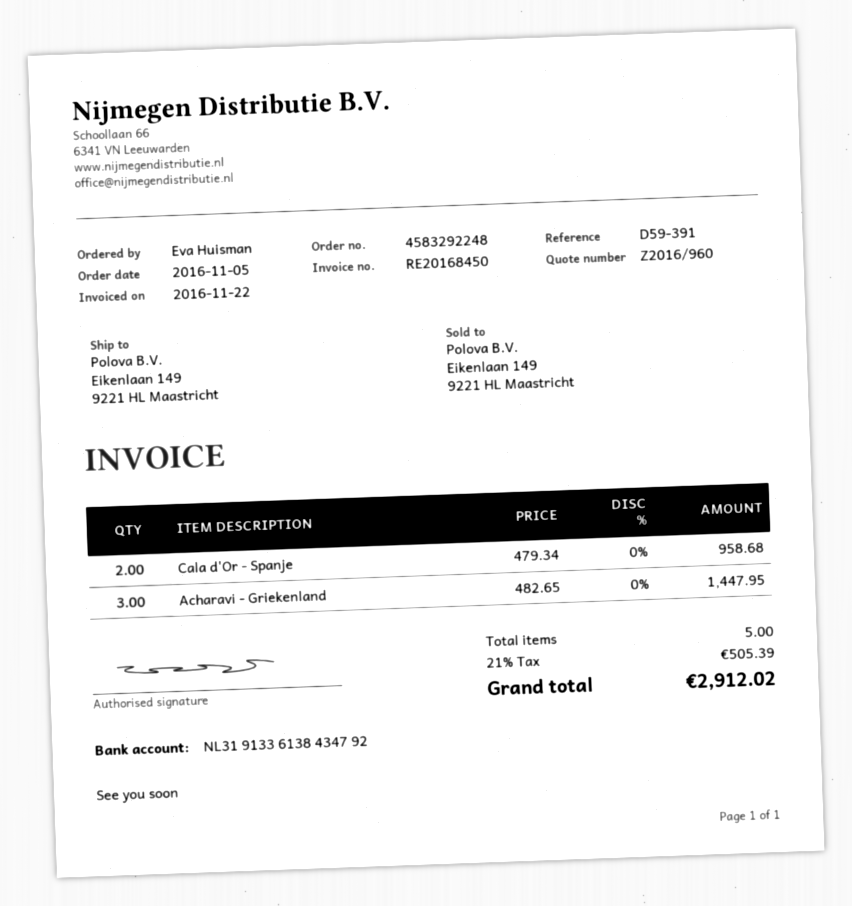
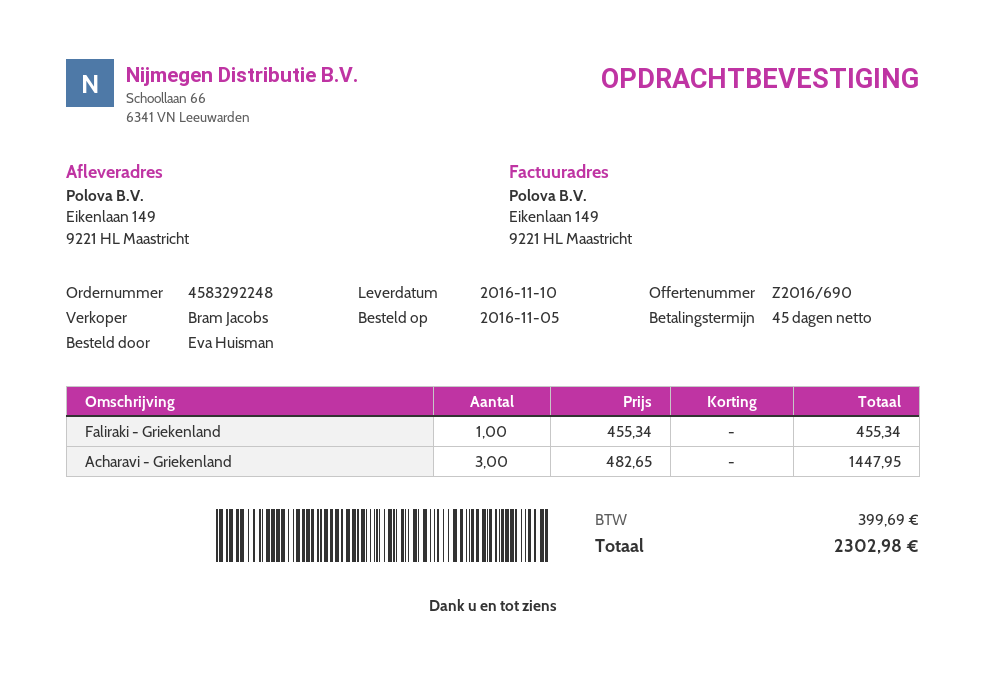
quote number: Z2016/960 -> Z2016/690
Cala d'Or - Spanje: 2 x 479.34 = 958.68 -> none
Faliraki - Griekenland: none -> 1 x 455.34 = 455.34
tax: 505.39 -> 399.69
total: 2912.02 -> 2302.98

